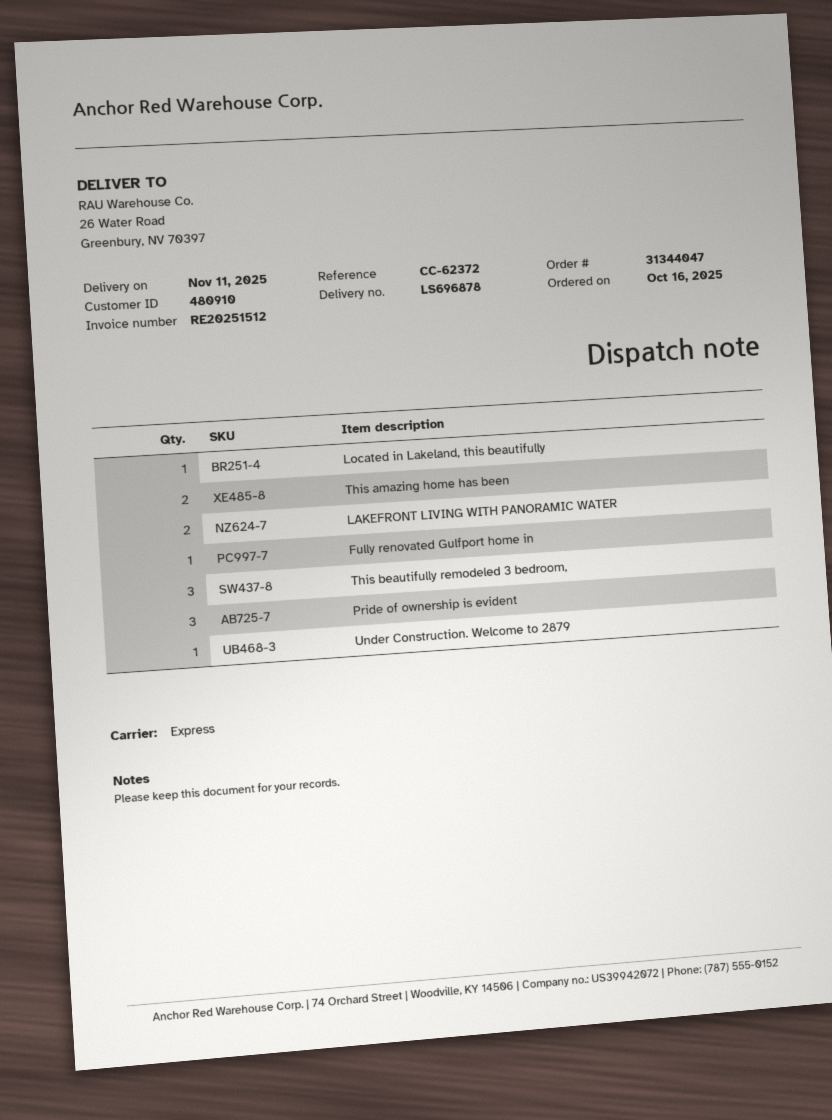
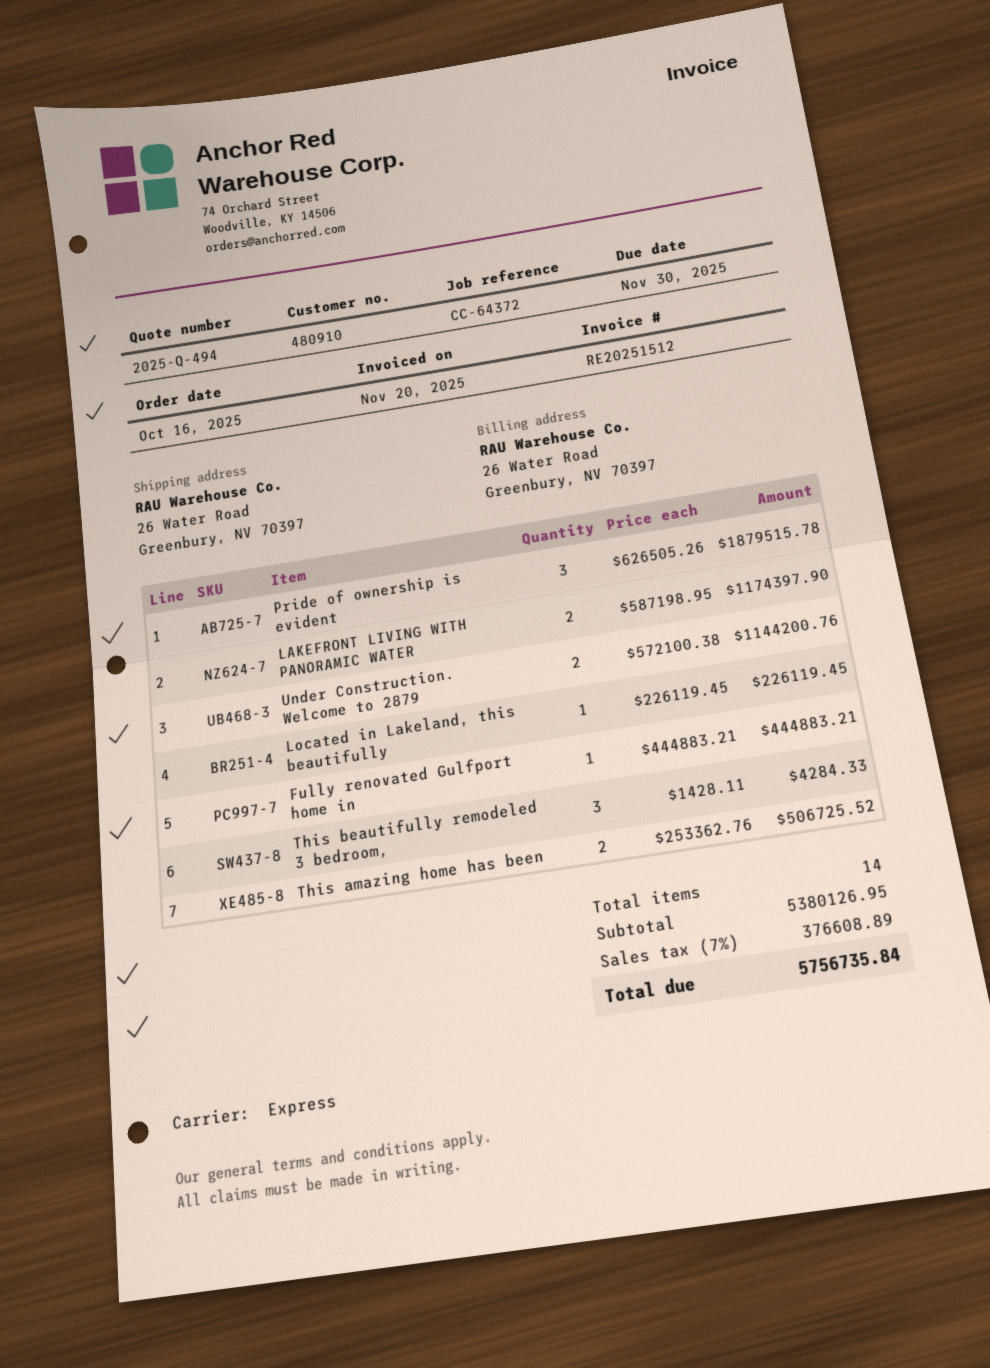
reference: CC-62372 -> CC-64372
Under Construction. Welcome to 2879: 1 -> 2

